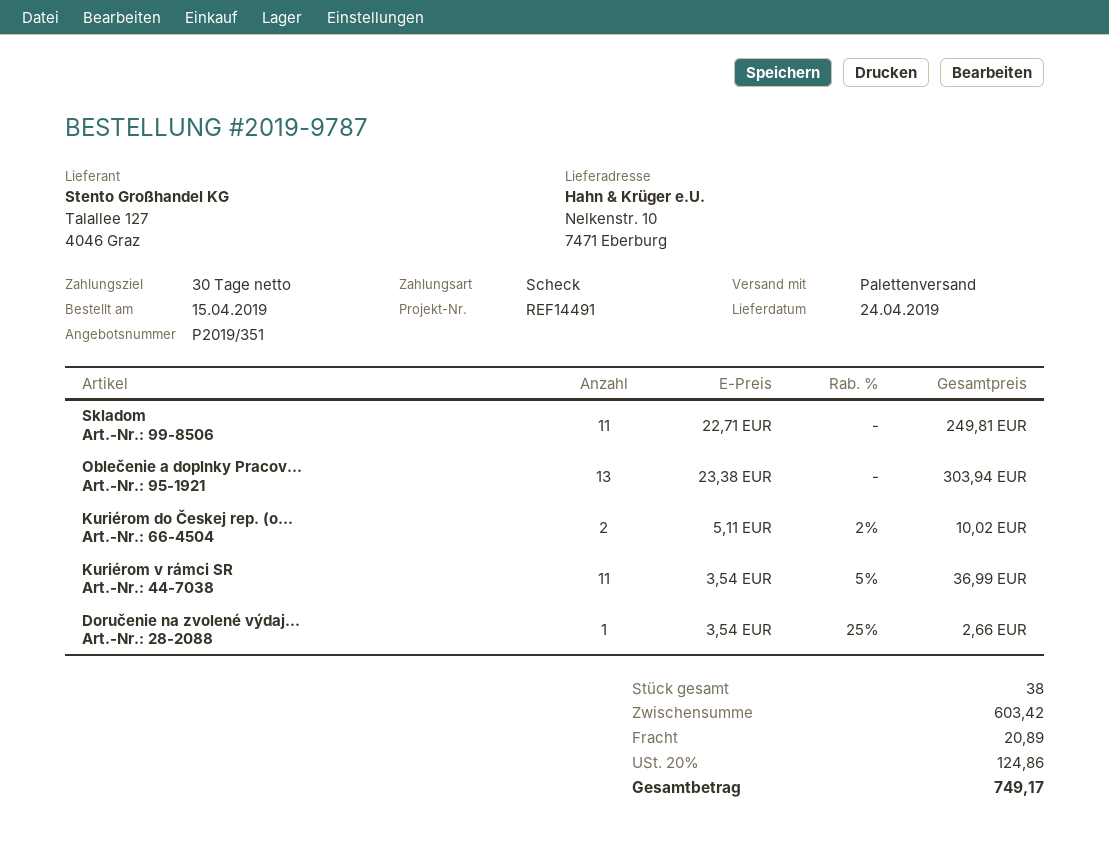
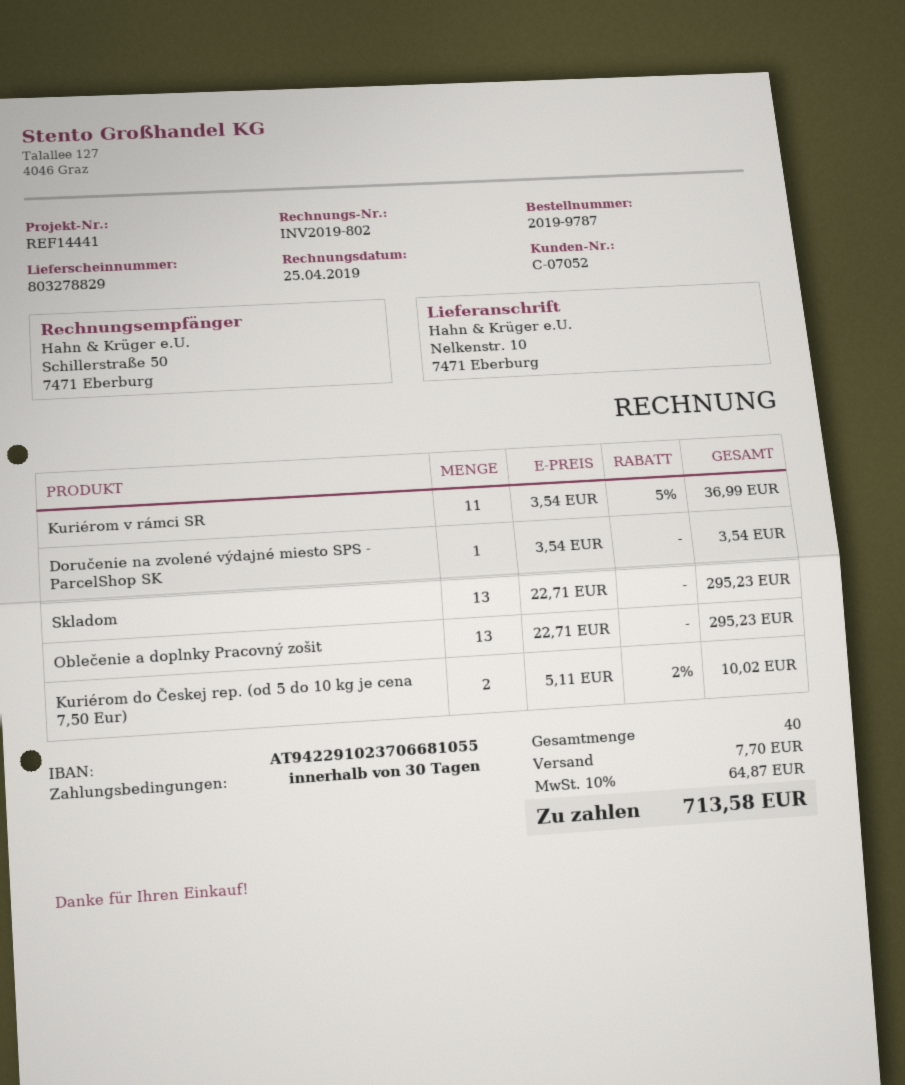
reference: REF14491 -> REF14441
Skladom: 11 x 22.71 = 249.81 -> 13 x 22.71 = 295.23
Oblečenie a doplnky Pracov...: 13 x 23.38 = 303.94 -> 13 x 22.71 = 295.23
Doručenie na zvolené výdaj...: 1 x 3.54 - 25% = 2.66 -> 1 x 3.54 = 3.54
total quantity: 38 -> 40
shipping: 20.89 -> 7.70
tax: 20% = 124.86 -> 10% = 64.87
total: 749.17 -> 713.58

